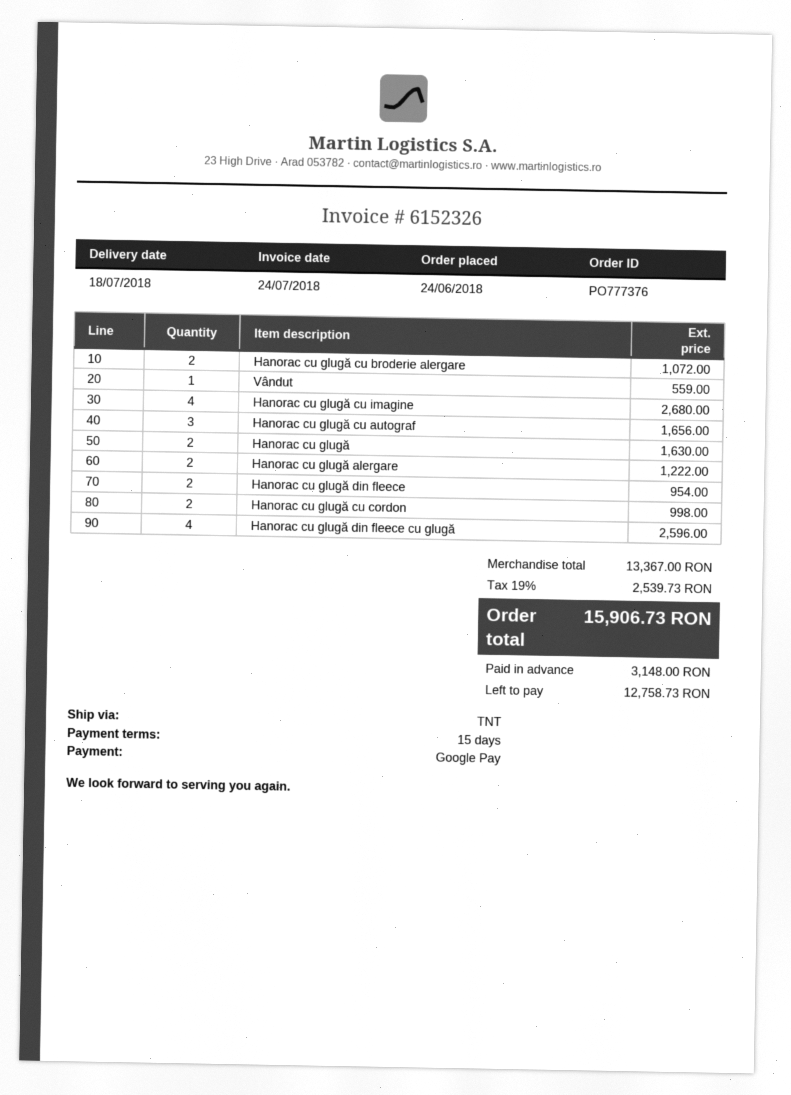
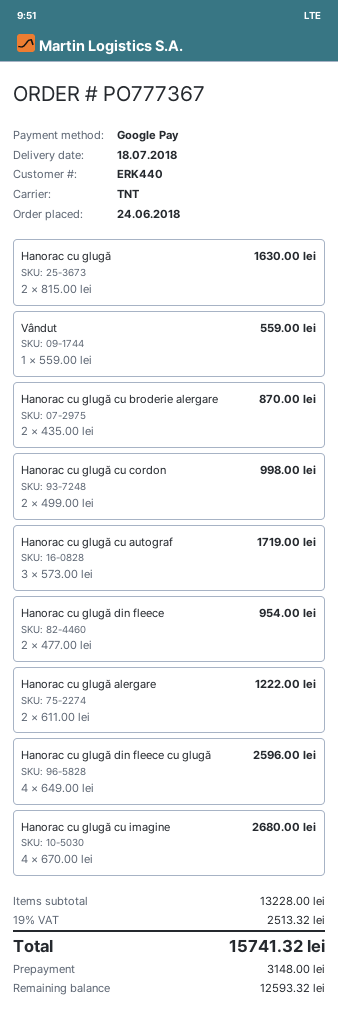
order number: PO777376 -> PO777367
Hanorac cu glugă cu broderie alergare: 2 for 1072.00 -> 2 for 870.00
Hanorac cu glugă cu autograf: 3 for 1656.00 -> 3 for 1719.00
subtotal: 13367.00 -> 13228.00
tax: 19% = 2539.73 -> 19% = 2513.32
total: 15906.73 -> 15741.32
balance: 12758.73 -> 12593.32

